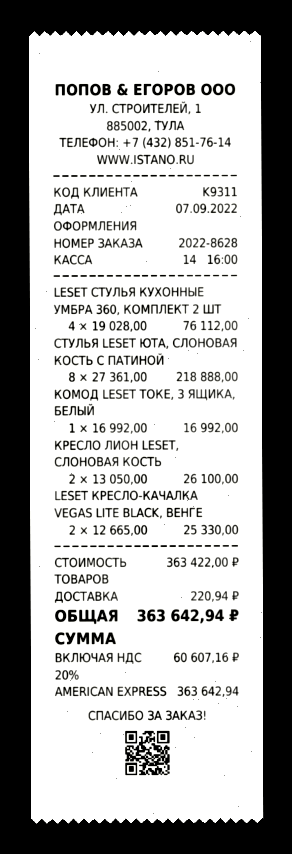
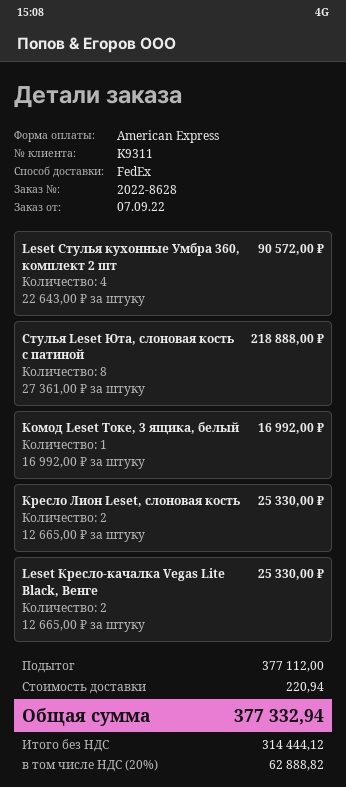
LESET СТУЛЬЯ КУХОННЫЕ УМБРА 360, КОМПЛЕКТ 2 ШТ: 4 x 19028.00 = 76112.00 -> 4 x 22643.00 = 90572.00
КРЕСЛО ЛИОН LESET, СЛОНОВАЯ КОСТЬ: 2 x 13050.00 = 26100.00 -> 2 x 12665.00 = 25330.00
subtotal: 363422.00 -> 377112.00
tax: 20% = 60607.16 -> 20% = 62888.82
total: 363642.94 -> 377332.94

